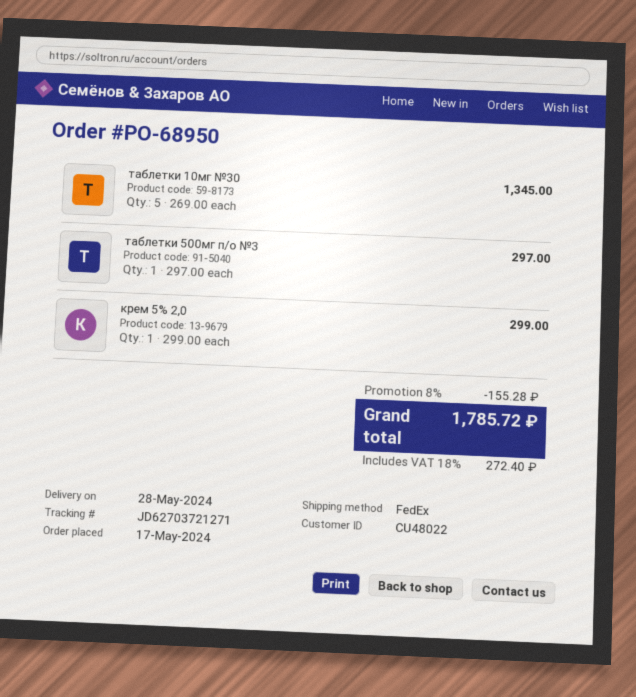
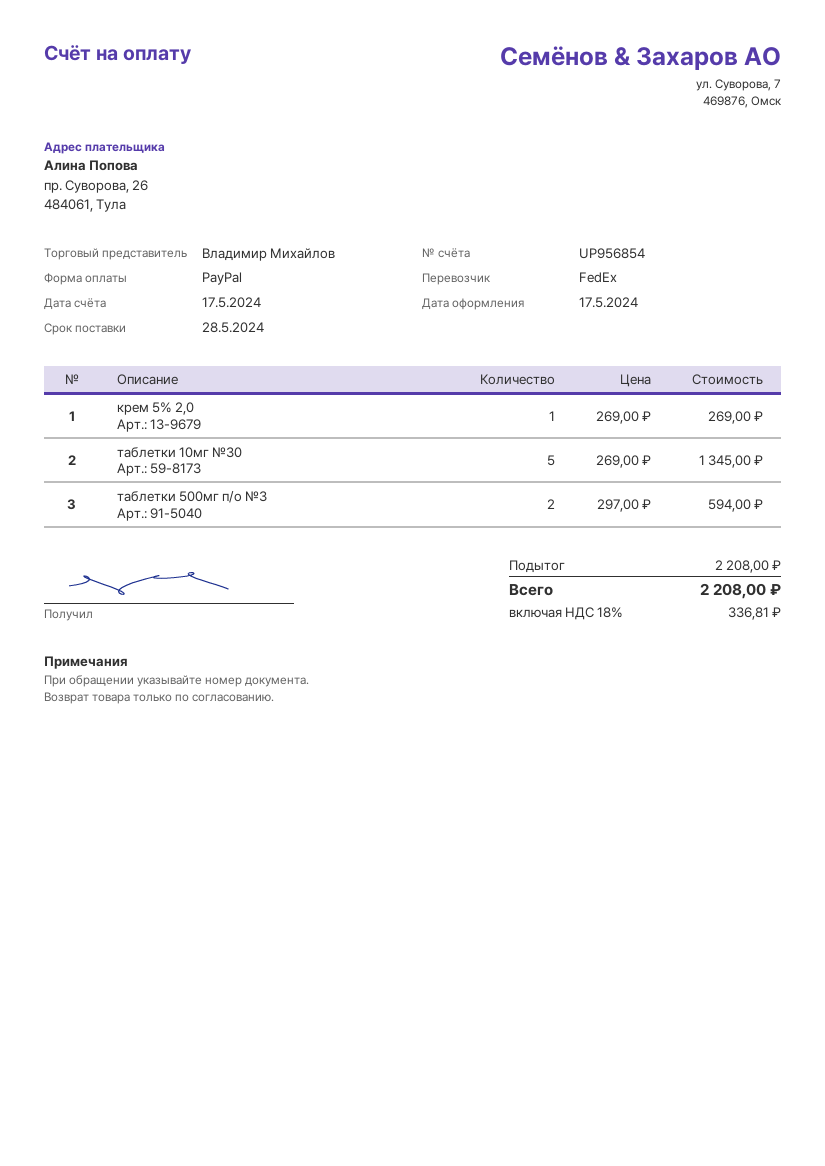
таблетки 500мг п/о №3: 1 x 297.00 = 297.00 -> 2 x 297.00 = 594.00
крем 5% 2,0: 1 x 299.00 = 299.00 -> 1 x 269.00 = 269.00
discount: 8% = 155.28 -> none
tax: 18% = 272.40 -> 18% = 336.81
total: 1785.72 -> 2208.00

